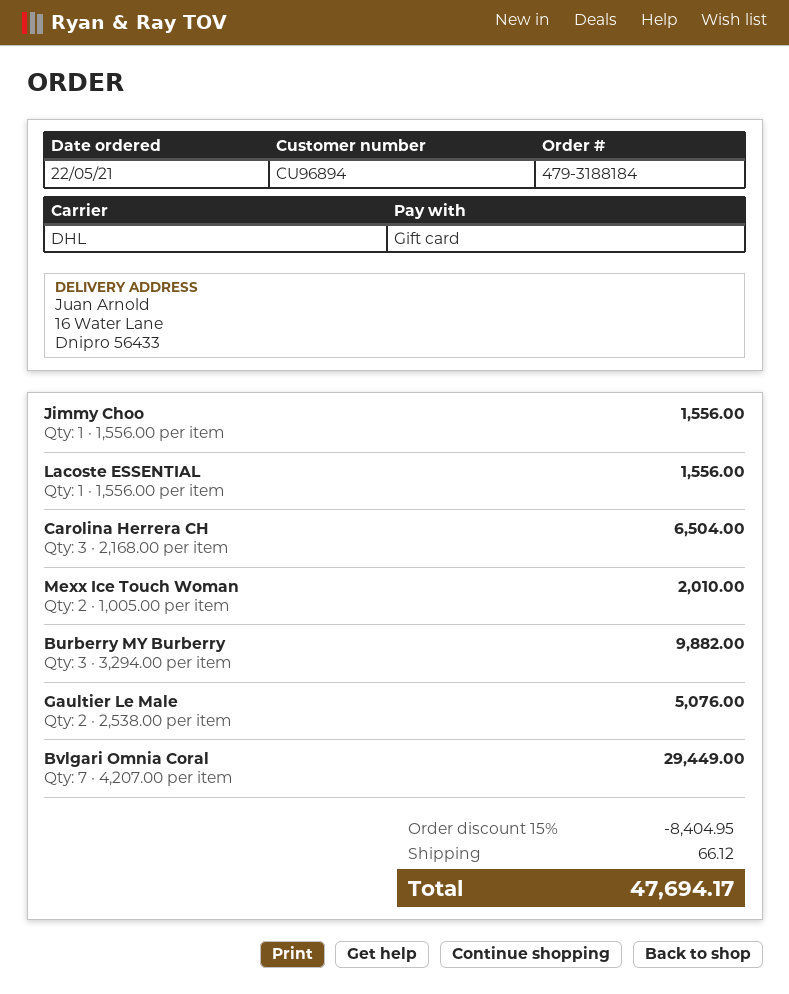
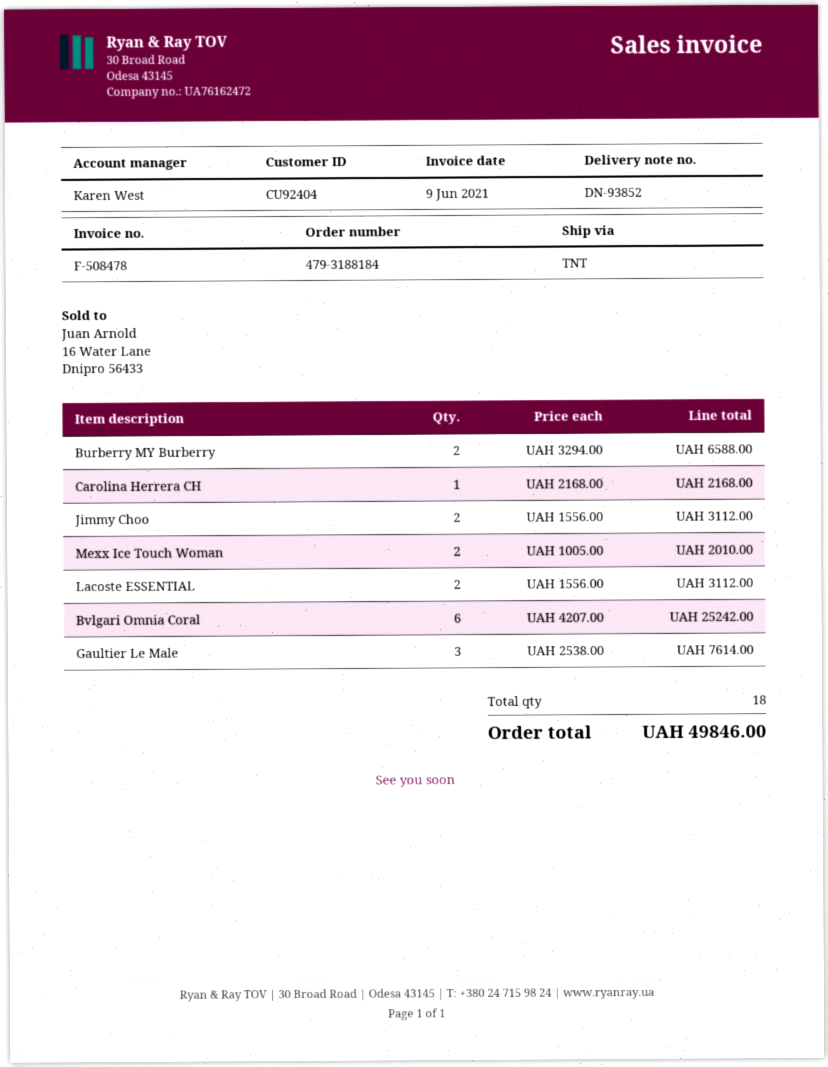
customer number: CU96894 -> CU92404
shipping method: DHL -> TNT
Jimmy Choo: 1 x 1556.00 = 1556.00 -> 2 x 1556.00 = 3112.00
Lacoste ESSENTIAL: 1 x 1556.00 = 1556.00 -> 2 x 1556.00 = 3112.00
Carolina Herrera CH: 3 x 2168.00 = 6504.00 -> 1 x 2168.00 = 2168.00
Burberry MY Burberry: 3 x 3294.00 = 9882.00 -> 2 x 3294.00 = 6588.00
Gaultier Le Male: 2 x 2538.00 = 5076.00 -> 3 x 2538.00 = 7614.00
Bvlgari Omnia Coral: 7 x 4207.00 = 29449.00 -> 6 x 4207.00 = 25242.00
discount: 15% = 8404.95 -> none
shipping: 66.12 -> none
total: 47694.17 -> 49846.00

